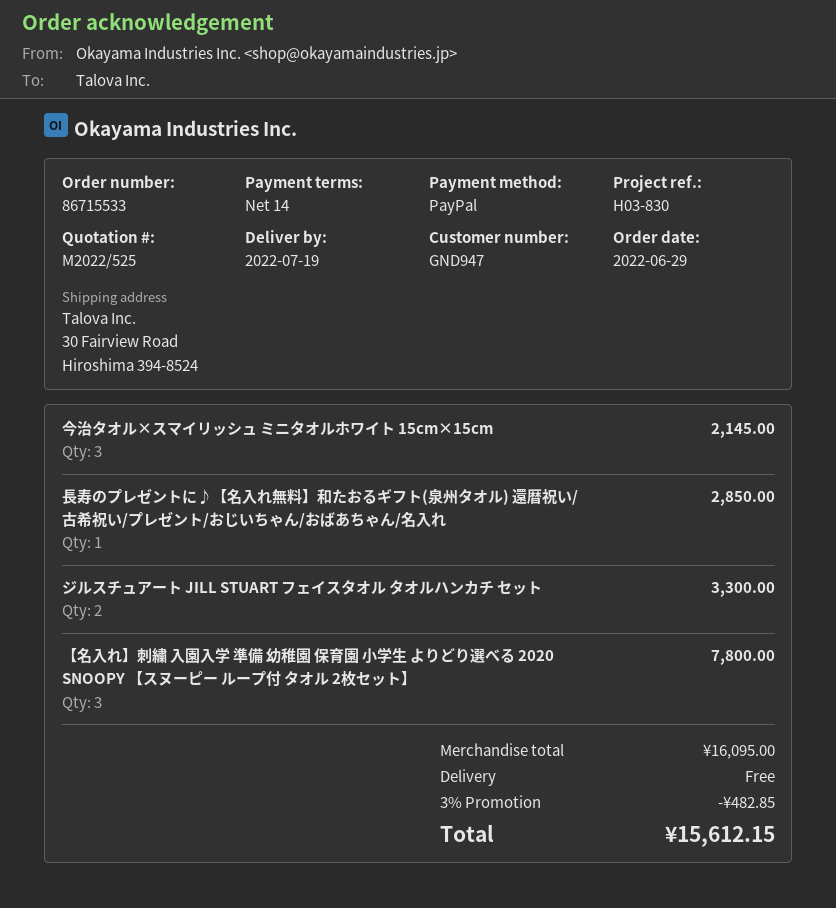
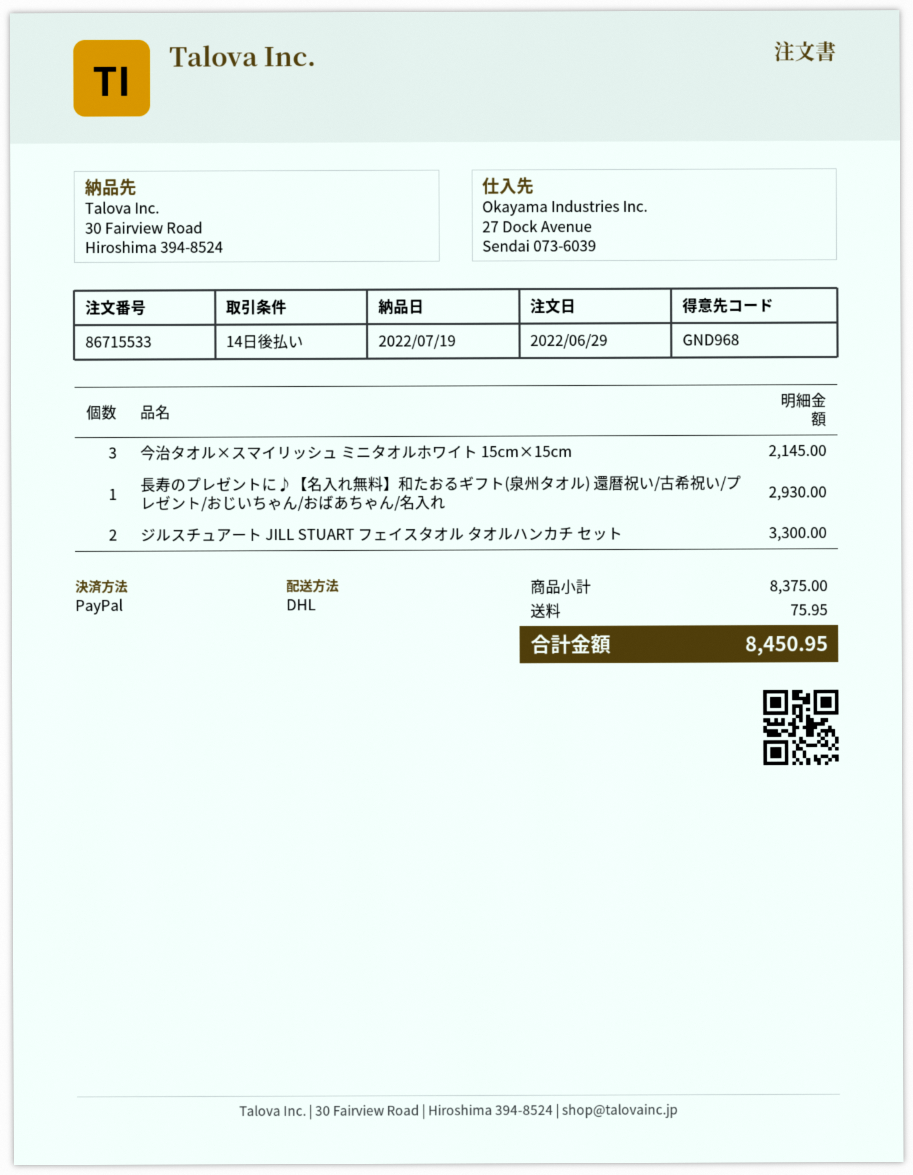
customer number: GND947 -> GND968
長寿のプレゼントに♪【名入れ無料】和たおるギフト(泉州タオル) 還暦祝い/古希祝い/プレゼント/おじいちゃん/おばあちゃん/名入れ: 1 for 2850.00 -> 1 for 2930.00
【名入れ】刺繍 入園入学 準備 幼稚園 保育園 小学生 よりどり選べる 2020 SNOOPY 【スヌーピー ループ付 タオル 2枚セット】: 3 for 7800.00 -> none
subtotal: 16095.00 -> 8375.00
discount: 3% = 482.85 -> none
shipping: 0.00 -> 75.95
total: 15612.15 -> 8450.95

